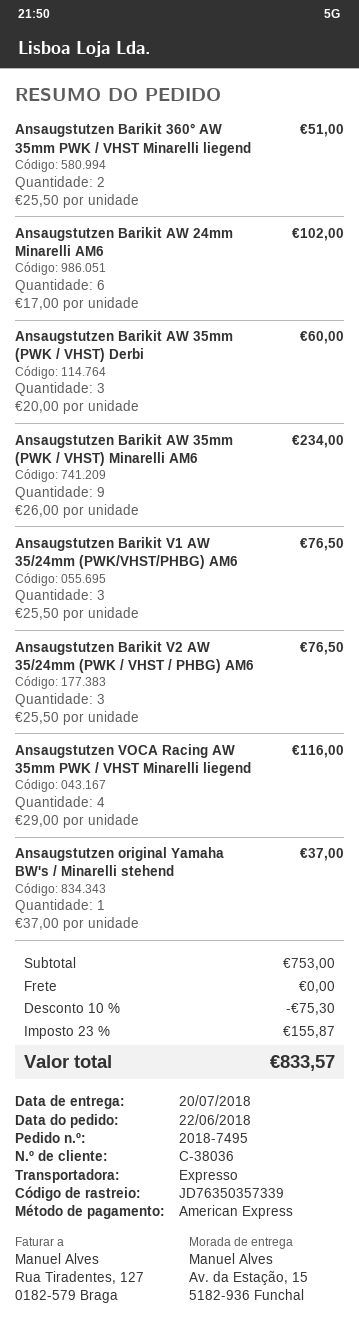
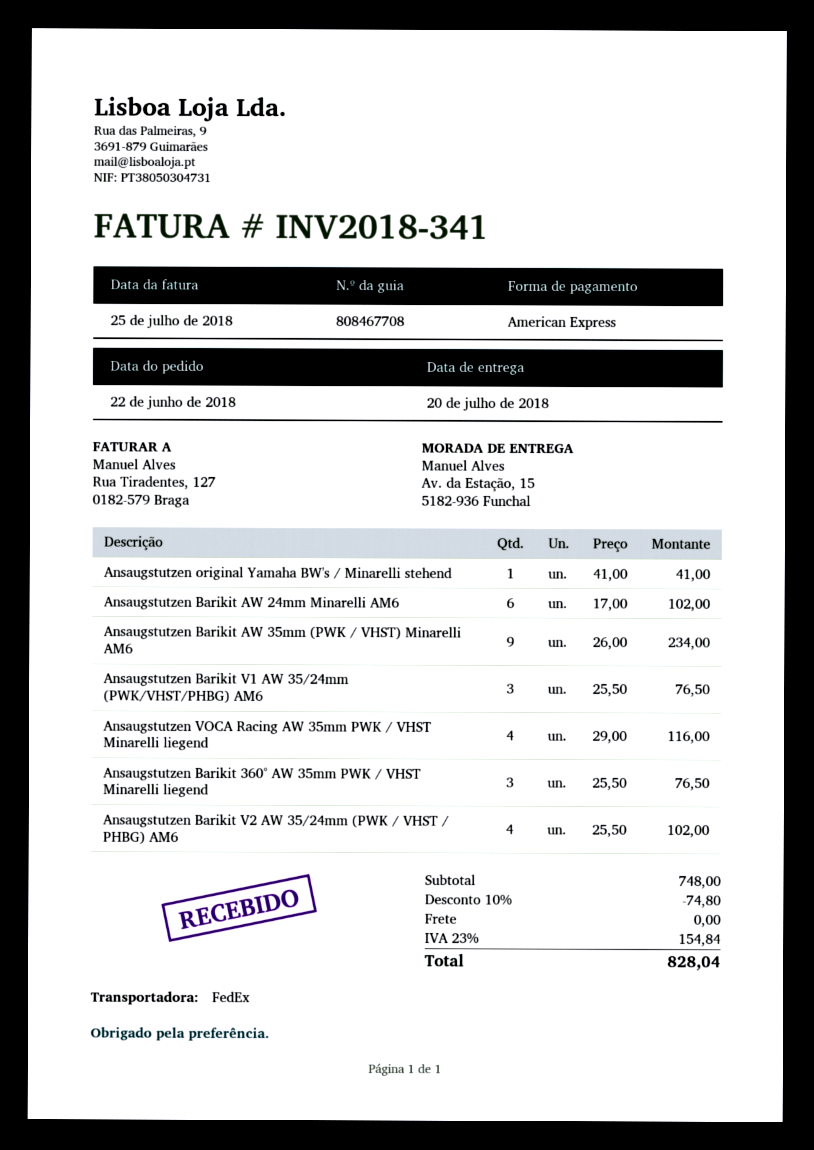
shipping method: express -> FedEx
Ansaugstutzen Barikit 360° AW 35mm PWK / VHST Minarelli liegend: 2 x 25.50 = 51.00 -> 3 x 25.50 = 76.50
Ansaugstutzen Barikit AW 35mm (PWK / VHST) Derbi: 3 x 20.00 = 60.00 -> none
Ansaugstutzen Barikit V2 AW 35/24mm (PWK / VHST / PHBG) AM6: 3 x 25.50 = 76.50 -> 4 x 25.50 = 102.00
Ansaugstutzen original Yamaha BW's / Minarelli stehend: 1 x 37.00 = 37.00 -> 1 x 41.00 = 41.00
subtotal: 753.00 -> 748.00
discount: 10% = 75.30 -> 10% = 74.80
tax: 23% = 155.87 -> 23% = 154.84
total: 833.57 -> 828.04

